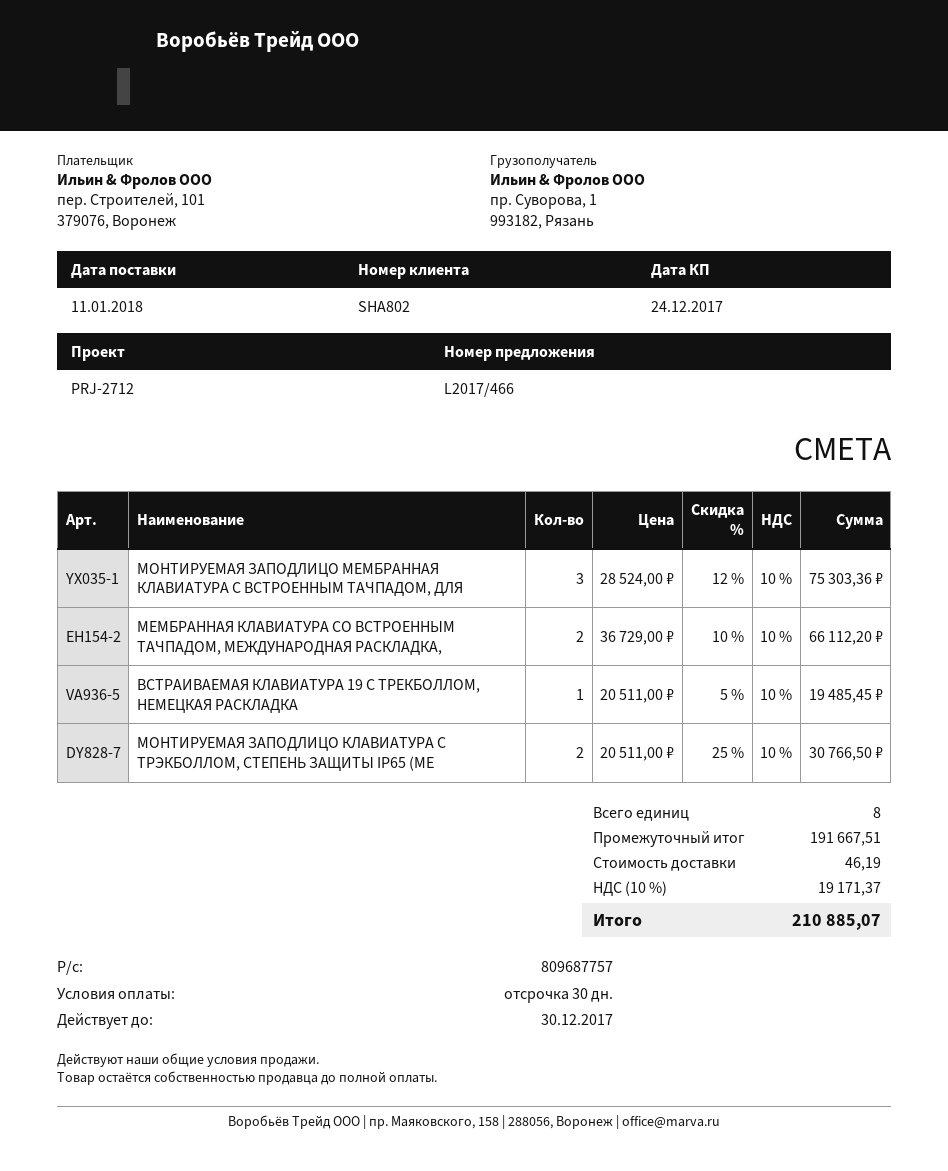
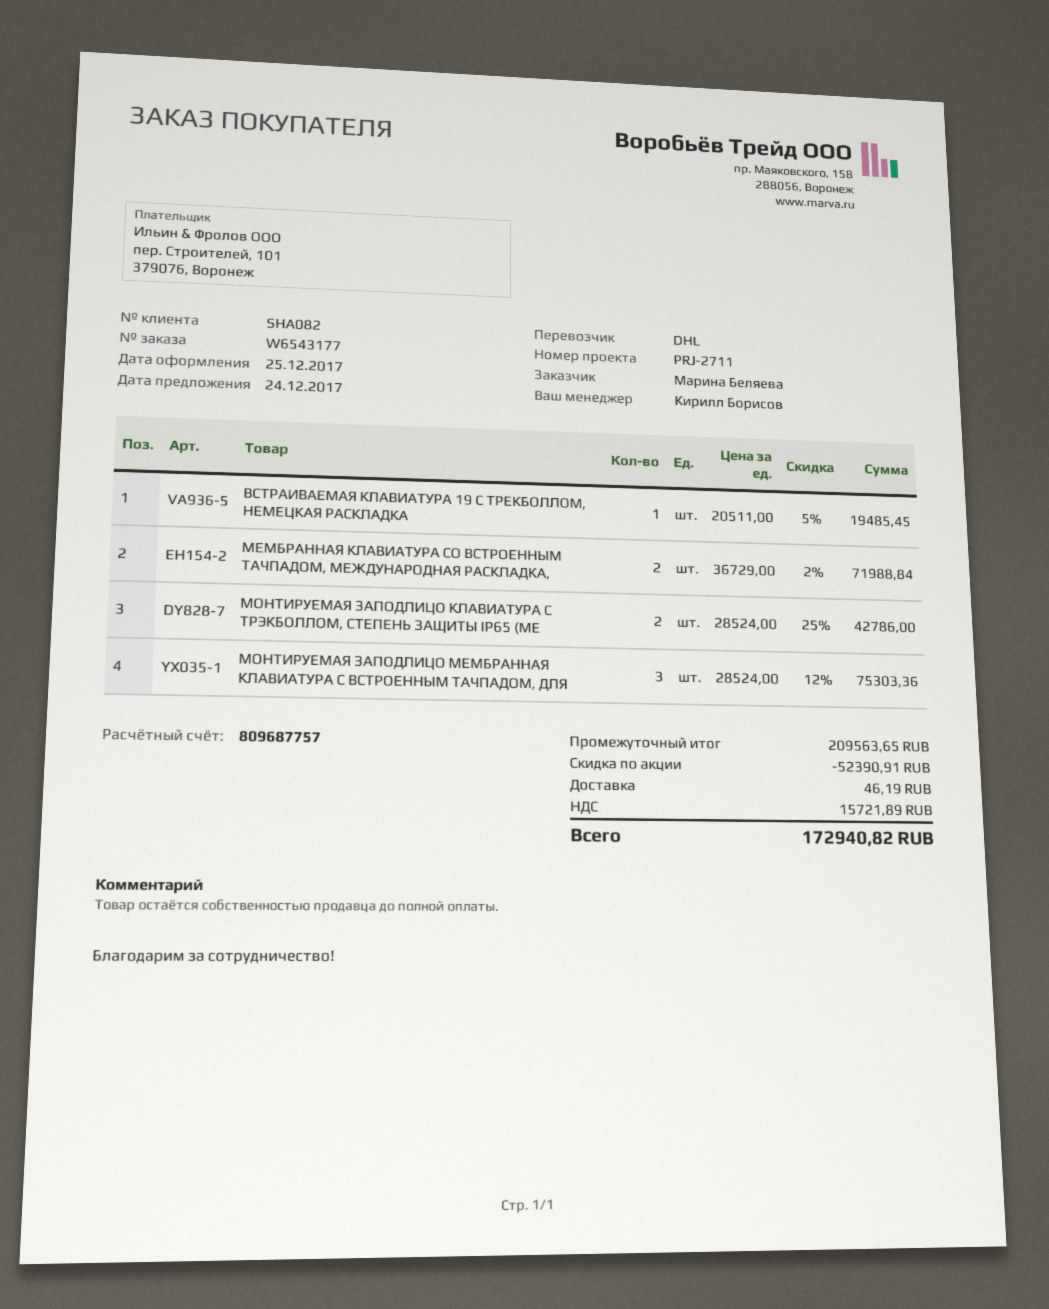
customer number: SHA802 -> SHA082
reference: PRJ-2712 -> PRJ-2711
МЕМБРАННАЯ КЛАВИАТУРА СО ВСТРОЕННЫМ ТАЧПАДОМ, МЕЖДУНАРОДНАЯ РАСКЛАДКА,: 2 x 36729.00 - 10% = 66112.20 -> 2 x 36729.00 - 2% = 71988.84
МОНТИРУЕМАЯ ЗАПОДЛИЦО КЛАВИАТУРА С ТРЭКБОЛЛОМ, СТЕПЕНЬ ЗАЩИТЫ IP65 (МЕ: 2 x 20511.00 - 25% = 30766.50 -> 2 x 28524.00 - 25% = 42786.00
subtotal: 191667.51 -> 209563.65
discount: none -> 52390.91
tax: 19171.37 -> 15721.89
total: 210885.07 -> 172940.82

